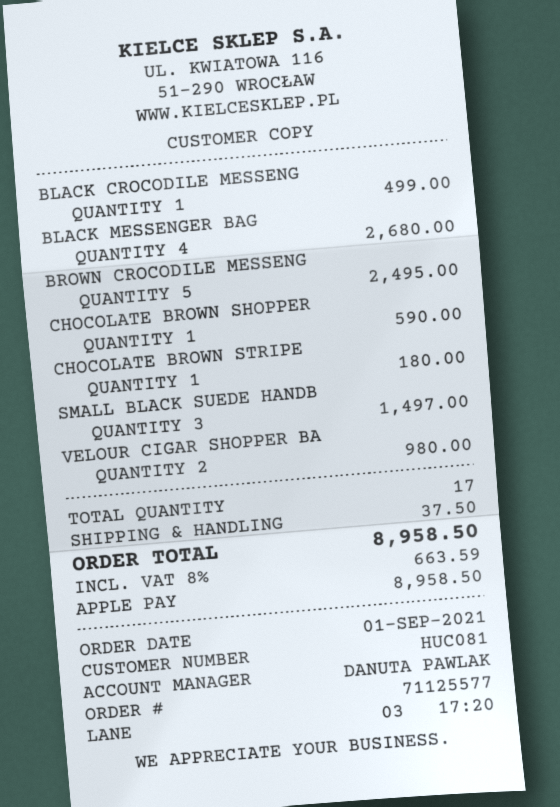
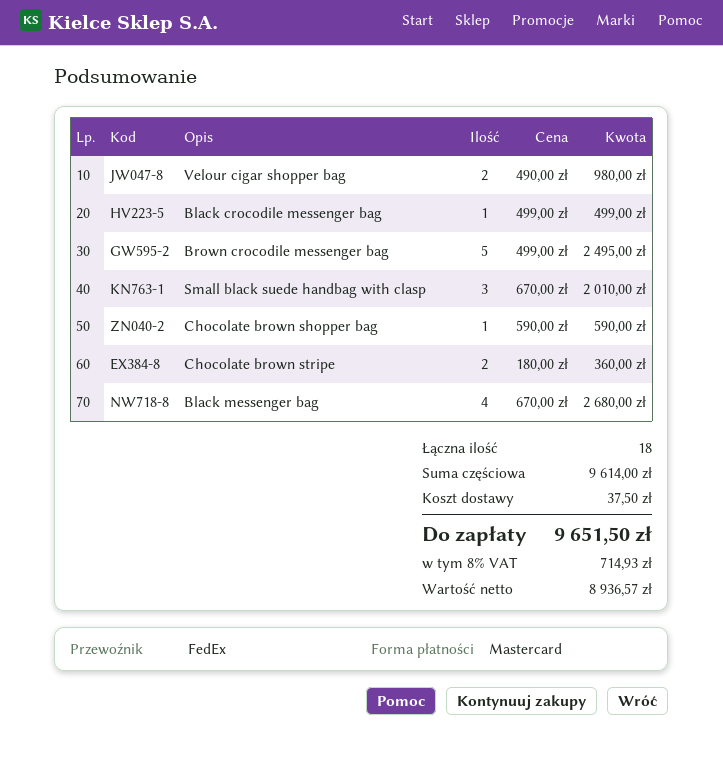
payment method: Apple Pay -> Mastercard
CHOCOLATE BROWN STRIPE: 1 for 180.00 -> 2 for 360.00
SMALL BLACK SUEDE HANDB: 3 for 1497.00 -> 3 for 2010.00
total quantity: 17 -> 18
tax: 8% = 663.59 -> 8% = 714.93
total: 8958.50 -> 9651.50

